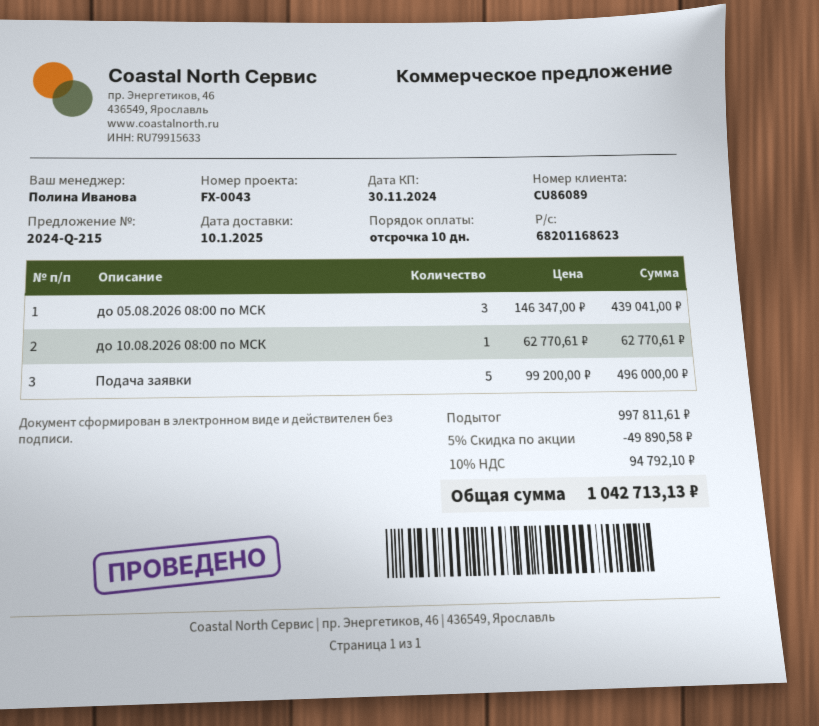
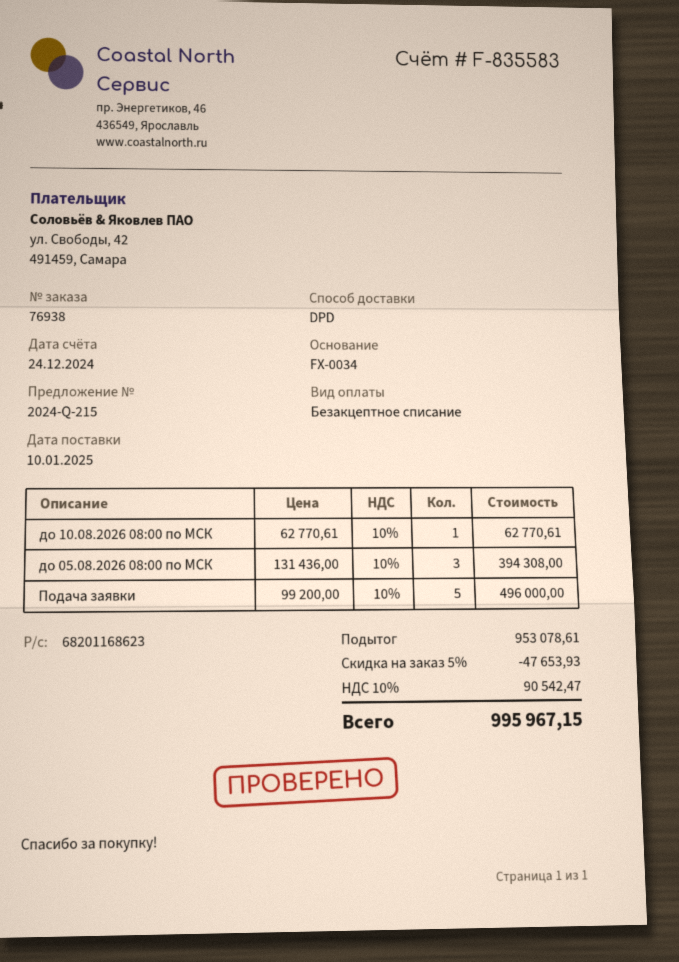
reference: FX-0043 -> FX-0034
до 05.08.2026 08:00 по МСК: 3 x 146347.00 = 439041.00 -> 3 x 131436.00 = 394308.00
subtotal: 997811.61 -> 953078.61
discount: 5% = 49890.58 -> 5% = 47653.93
tax: 10% = 94792.10 -> 10% = 90542.47
total: 1042713.13 -> 995967.15

